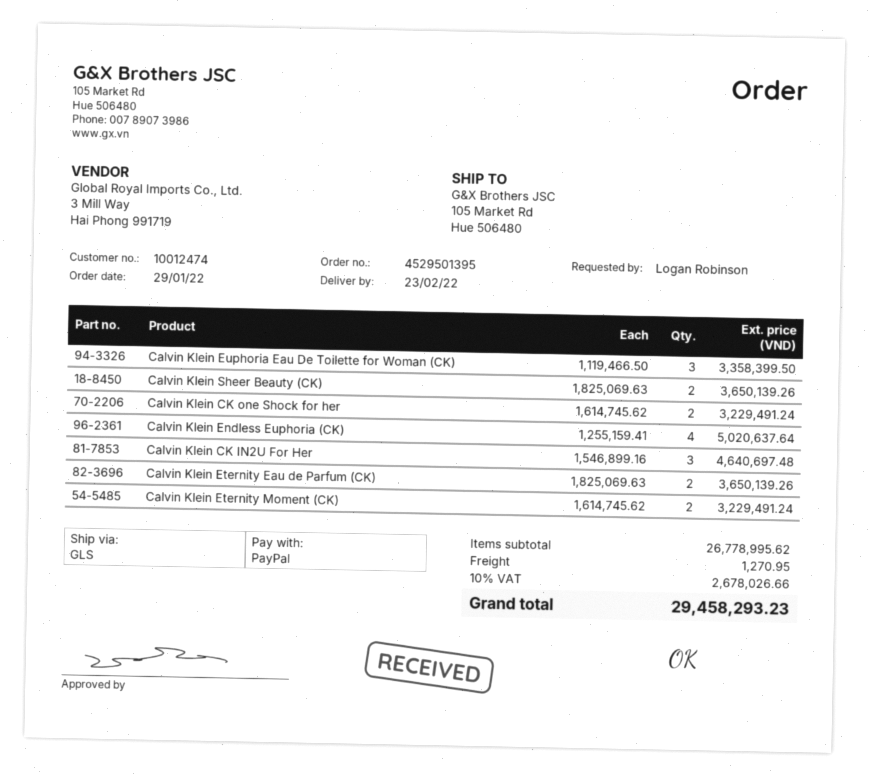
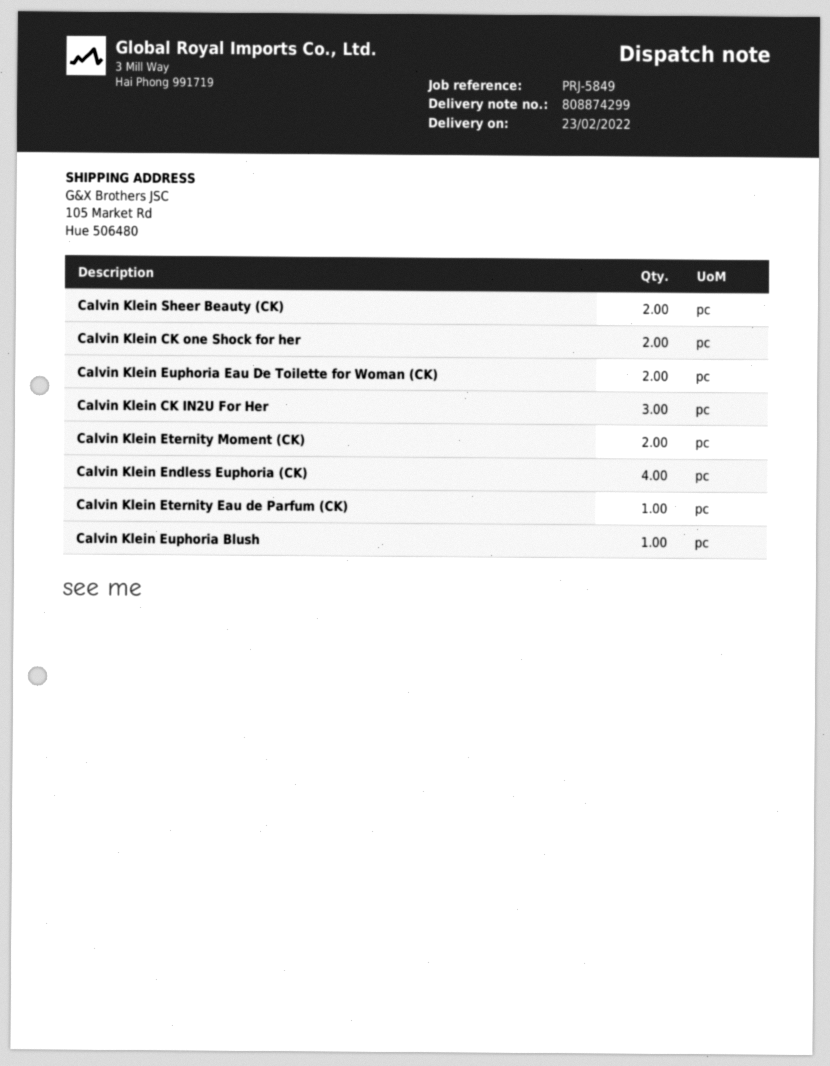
Calvin Klein Euphoria Eau De Toilette for Woman (CK): 3 -> 2
Calvin Klein Eternity Eau de Parfum (CK): 2 -> 1
Calvin Klein Euphoria Blush: none -> 1

